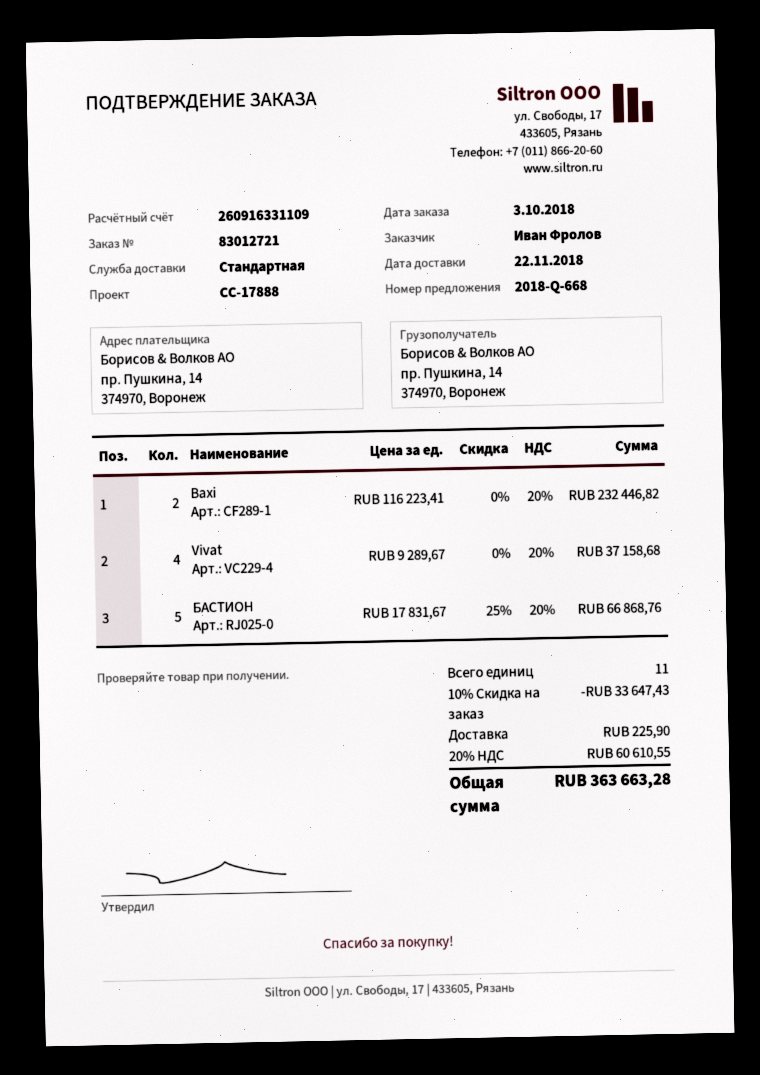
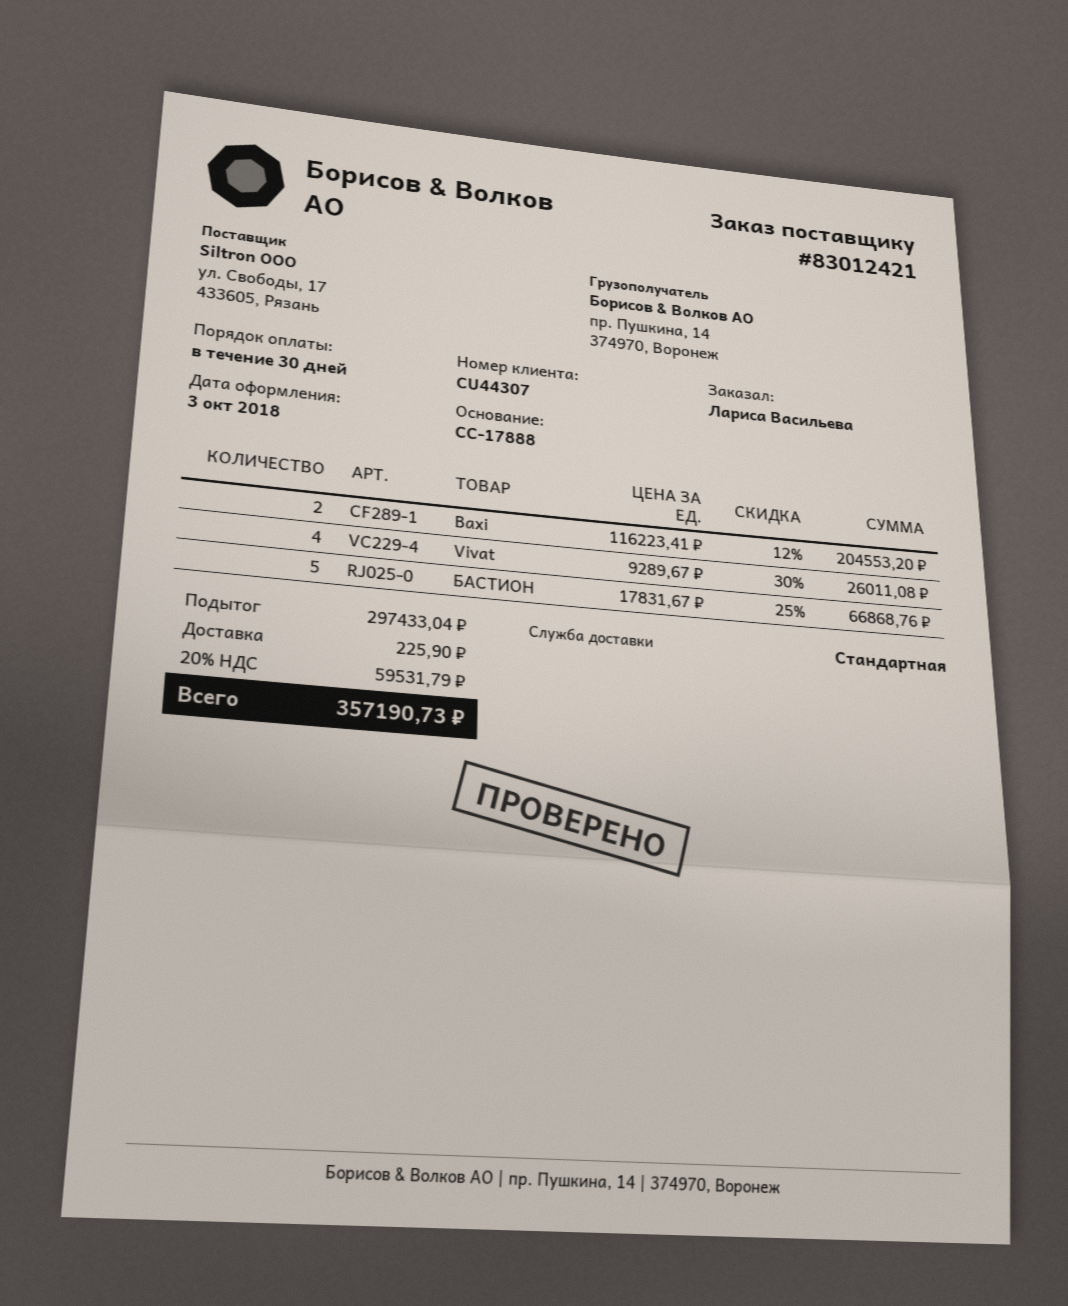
order number: 83012721 -> 83012421
ordered by: Иван Фролов -> Лариса Васильева
Baxi: 2 x 116223.41 = 232446.82 -> 2 x 116223.41 - 12% = 204553.20
Vivat: 4 x 9289.67 = 37158.68 -> 4 x 9289.67 - 30% = 26011.08
discount: 10% = 33647.43 -> none
tax: 20% = 60610.55 -> 20% = 59531.79
total: 363663.28 -> 357190.73

